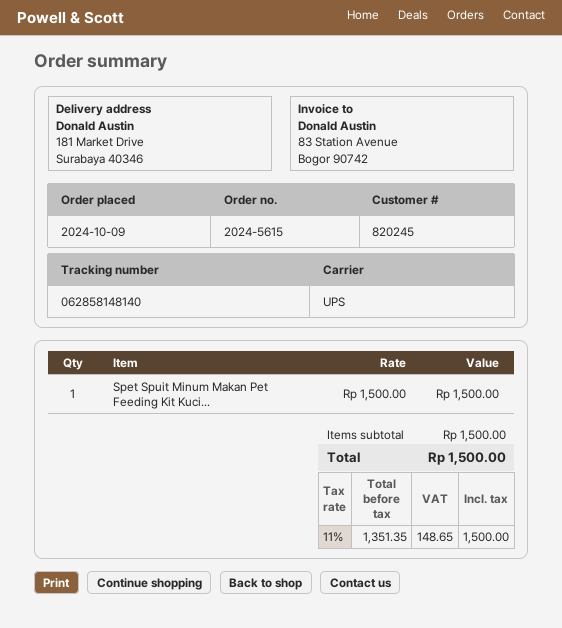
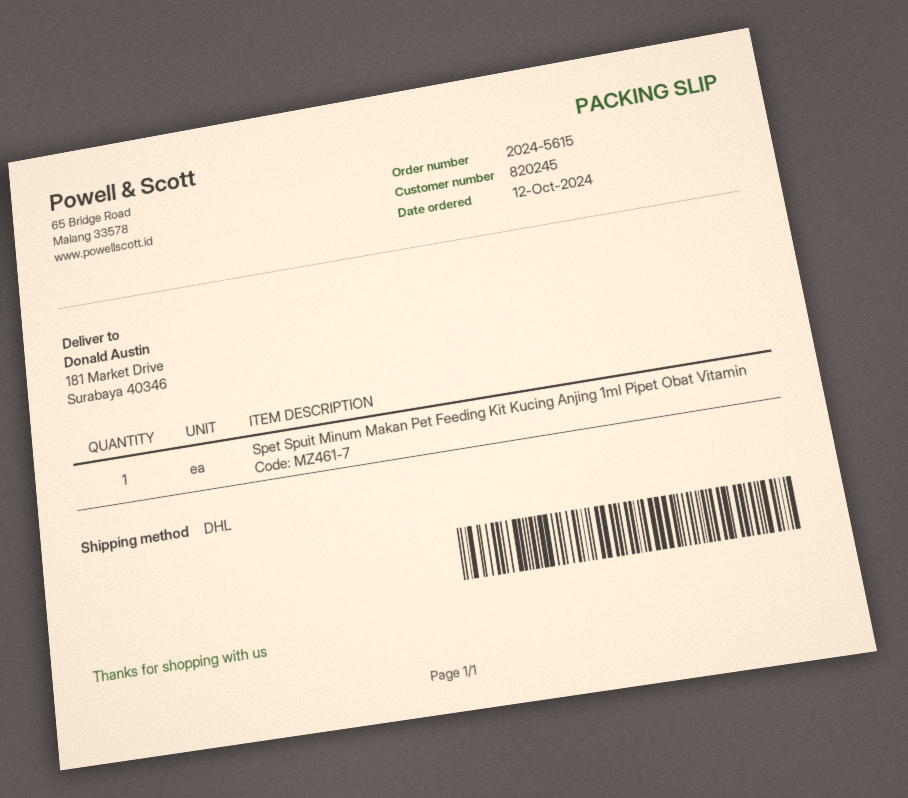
order date: 2024-10-09 -> 2024-10-12
shipping method: UPS -> DHL

